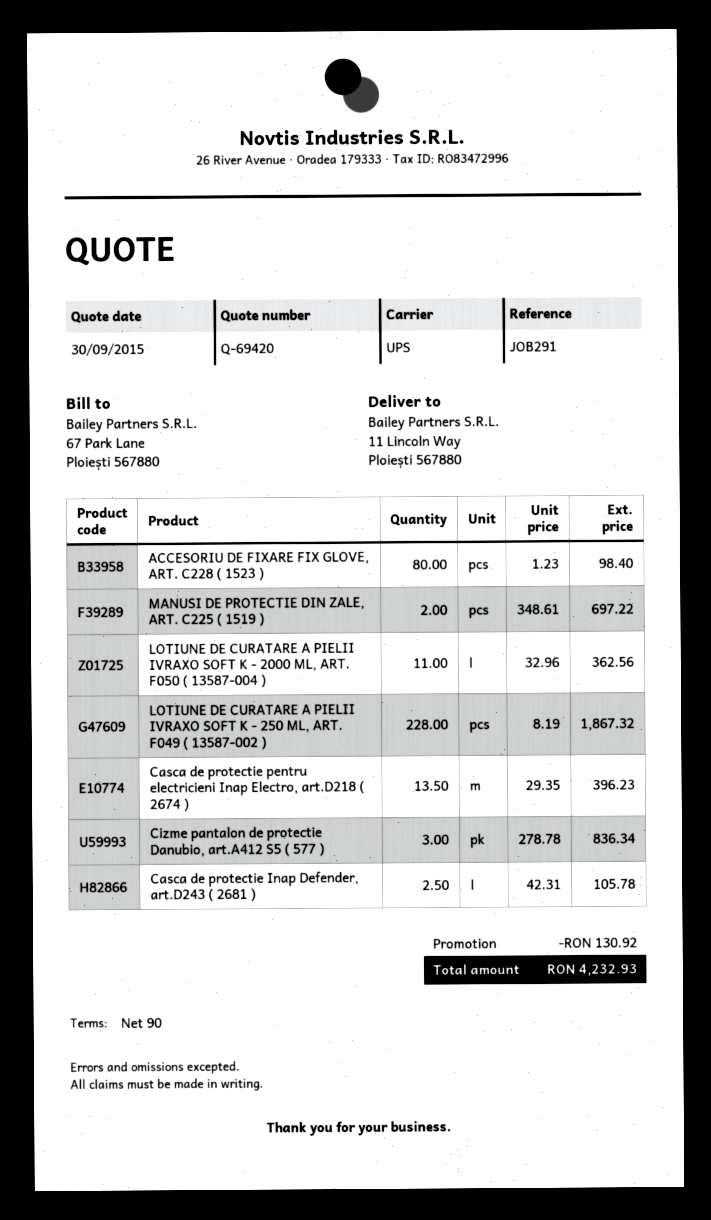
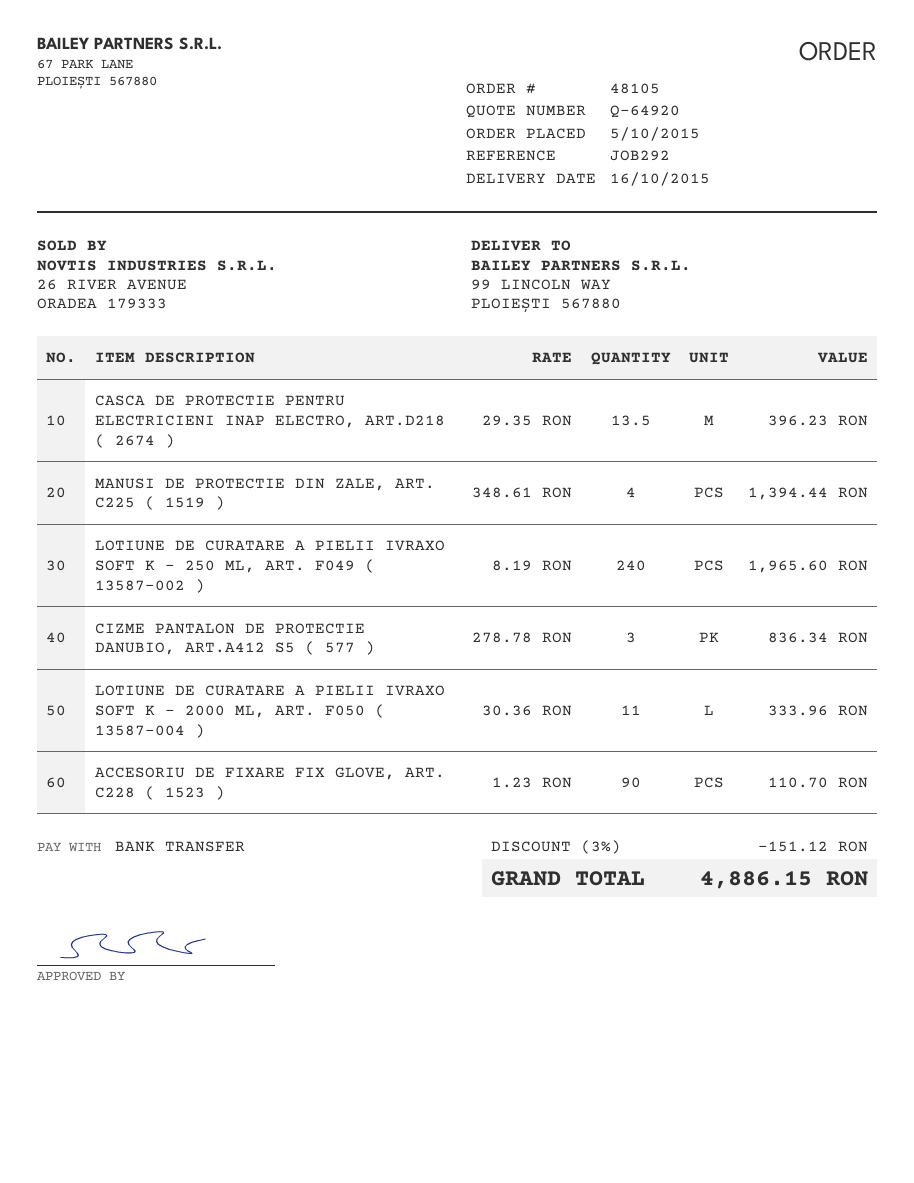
quote number: Q-69420 -> Q-64920
reference: JOB291 -> JOB292
ship to: 11 Lincoln Way, Ploiești 567880 -> 99 LINCOLN WAY, PLOIEȘTI 567880
ACCESORIU DE FIXARE FIX GLOVE, ART. C228 ( 1523 ): 80 x 1.23 = 98.40 -> 90 x 1.23 = 110.70
MANUSI DE PROTECTIE DIN ZALE, ART. C225 ( 1519 ): 2 x 348.61 = 697.22 -> 4 x 348.61 = 1394.44
LOTIUNE DE CURATARE A PIELII IVRAXO SOFT K - 2000 ML, ART. F050 ( 13587-004 ): 11 x 32.96 = 362.56 -> 11 x 30.36 = 333.96
LOTIUNE DE CURATARE A PIELII IVRAXO SOFT K - 250 ML, ART. F049 ( 13587-002 ): 228 x 8.19 = 1867.32 -> 240 x 8.19 = 1965.60
Casca de protectie Inap Defender, art.D243 ( 2681 ): 2.5 x 42.31 = 105.78 -> none
discount: 130.92 -> 151.12
total: 4232.93 -> 4886.15

